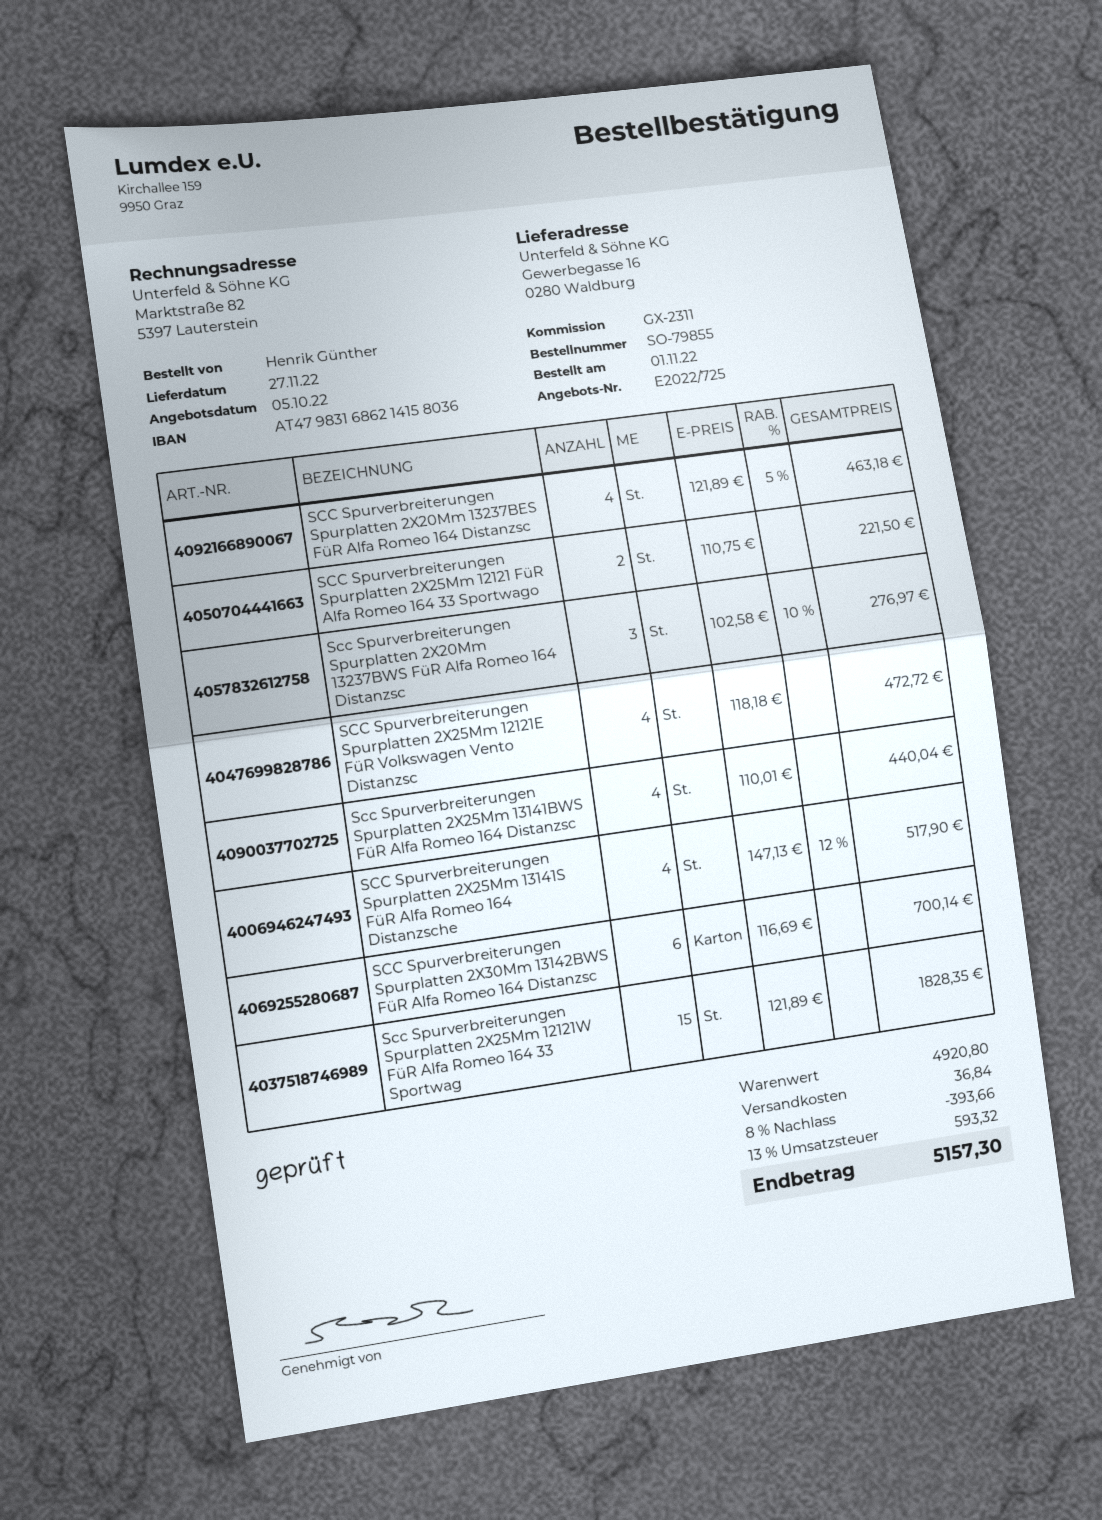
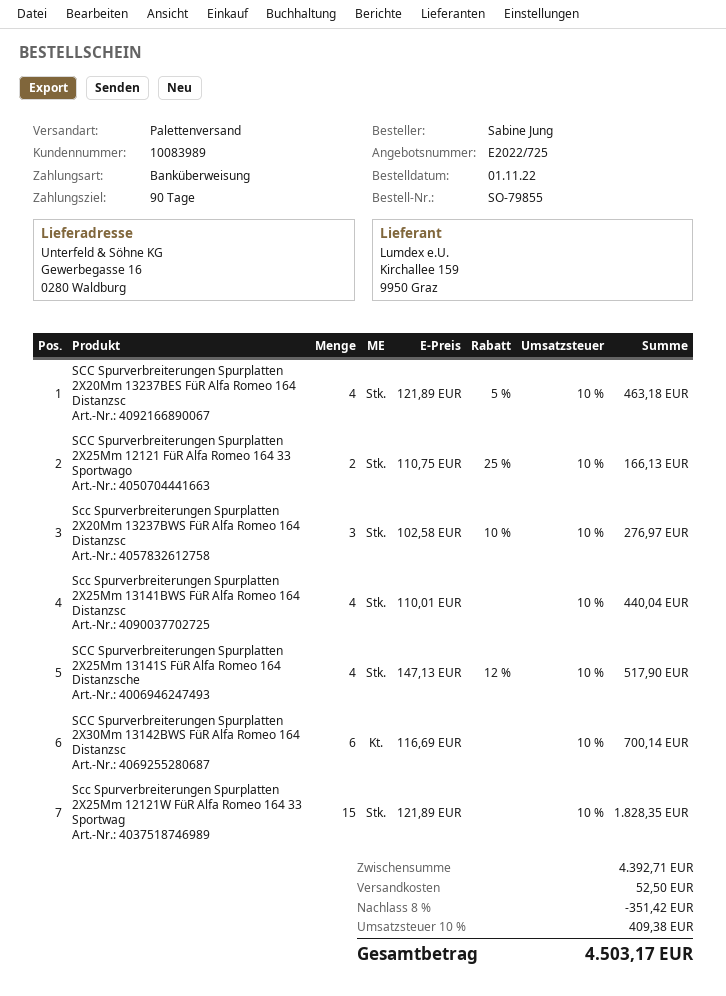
ordered by: Henrik Günther -> Sabine Jung
SCC Spurverbreiterungen Spurplatten 2X25Mm 12121 FüR Alfa Romeo 164 33 Sportwago: 2 x 110.75 = 221.50 -> 2 x 110.75 - 25% = 166.13
SCC Spurverbreiterungen Spurplatten 2X25Mm 12121E FüR Volkswagen Vento Distanzsc: 4 x 118.18 = 472.72 -> none
subtotal: 4920.80 -> 4392.71
discount: 8% = 393.66 -> 8% = 351.42
shipping: 36.84 -> 52.50
tax: 13% = 593.32 -> 10% = 409.38
total: 5157.30 -> 4503.17

